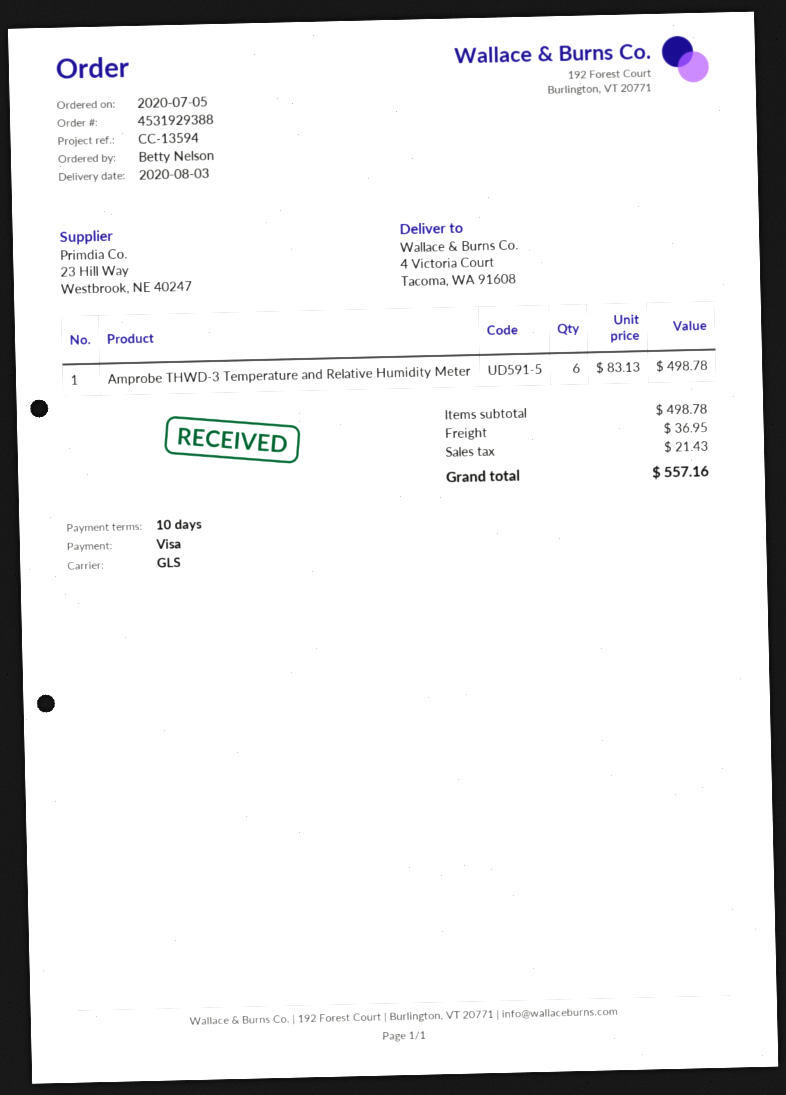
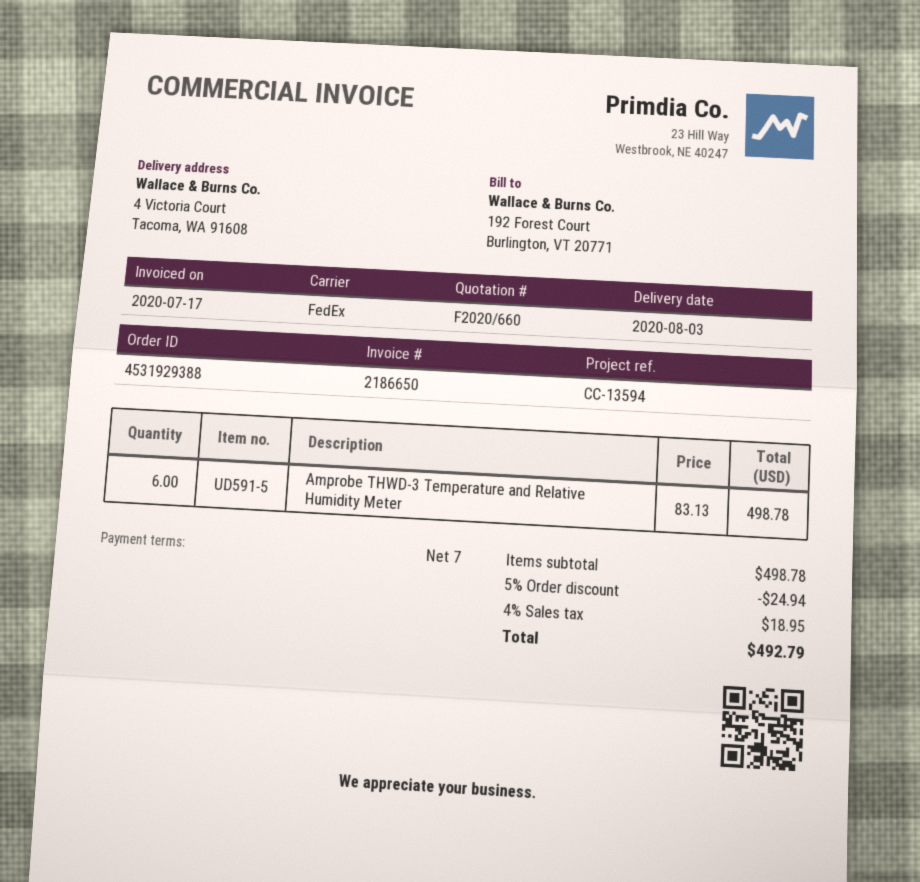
payment terms: 10 days -> 7 days
shipping method: GLS -> FedEx
discount: none -> 5% = 24.94
shipping: 36.95 -> none
tax: 21.43 -> 18.95
total: 557.16 -> 492.79

